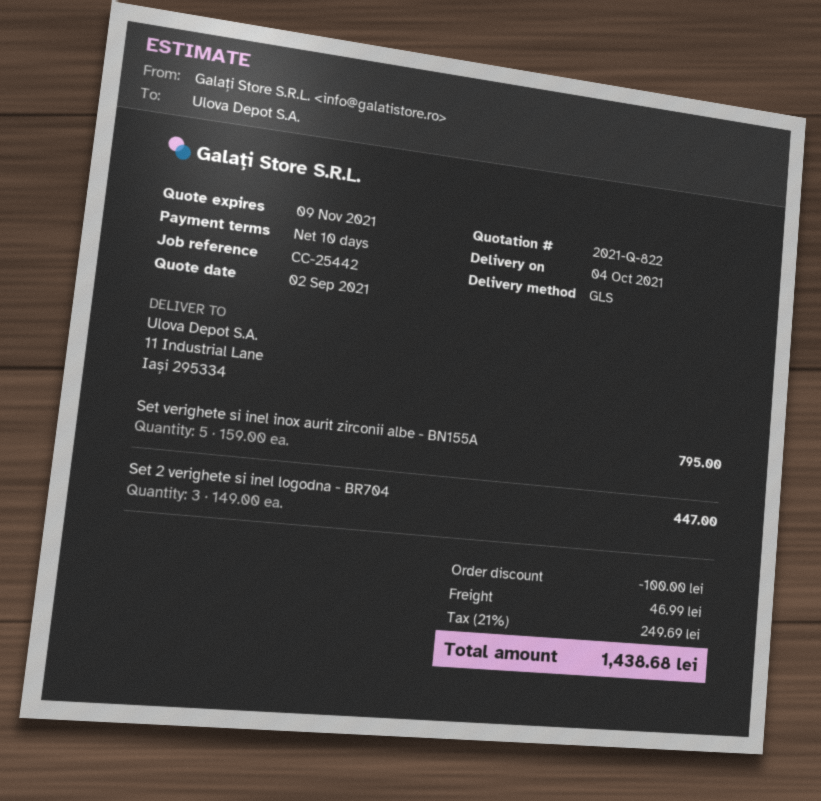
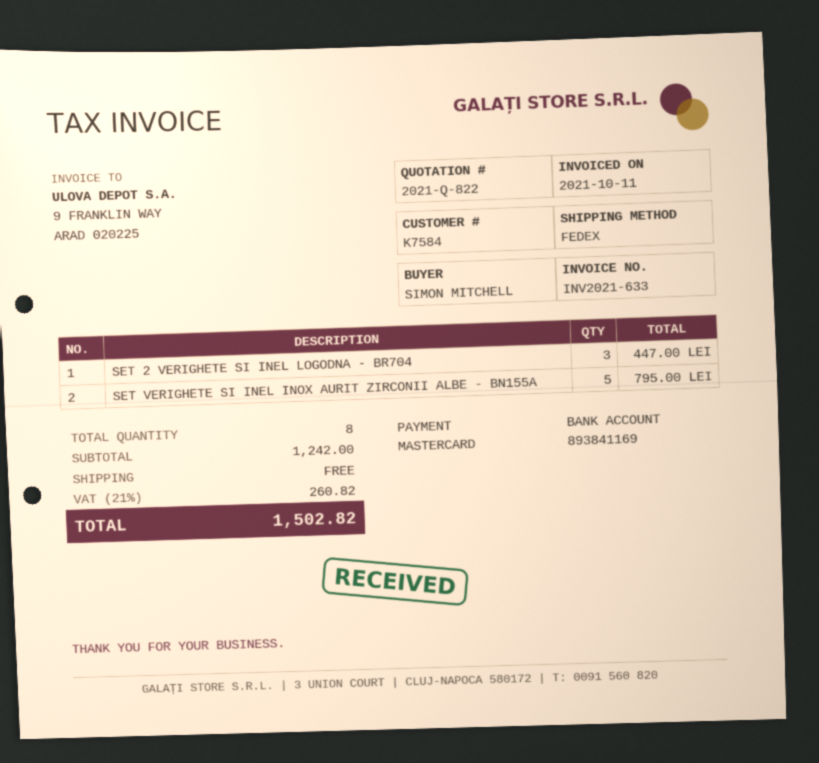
shipping method: GLS -> FedEx
discount: 100.00 -> none
shipping: 46.99 -> 0.00
tax: 21% = 249.69 -> 21% = 260.82
total: 1438.68 -> 1502.82

